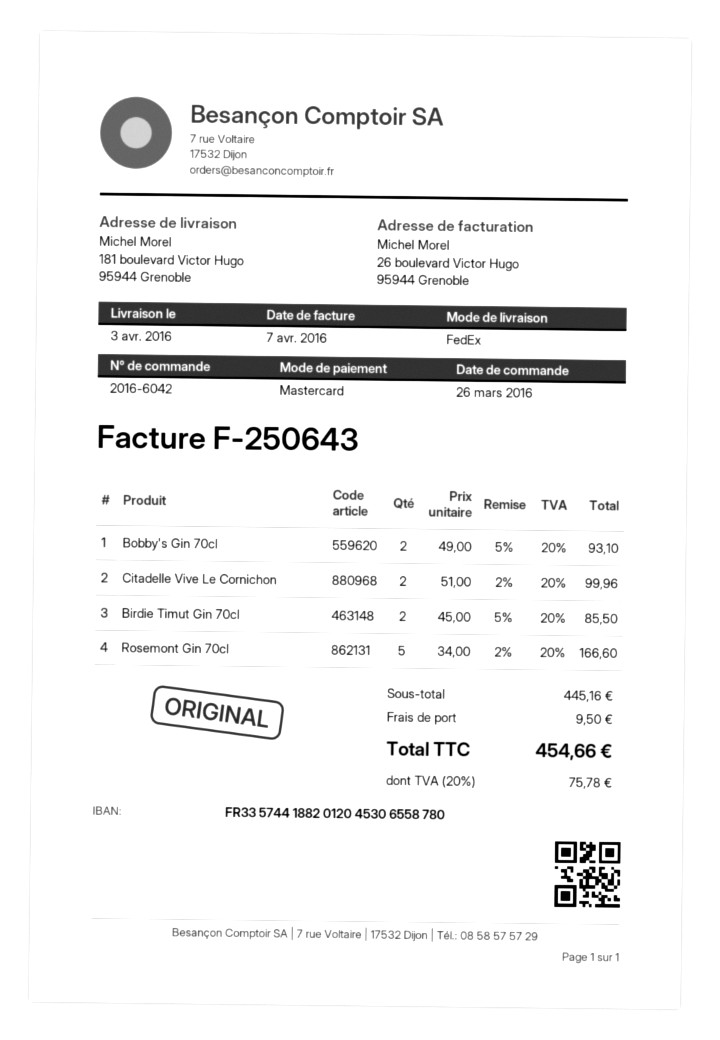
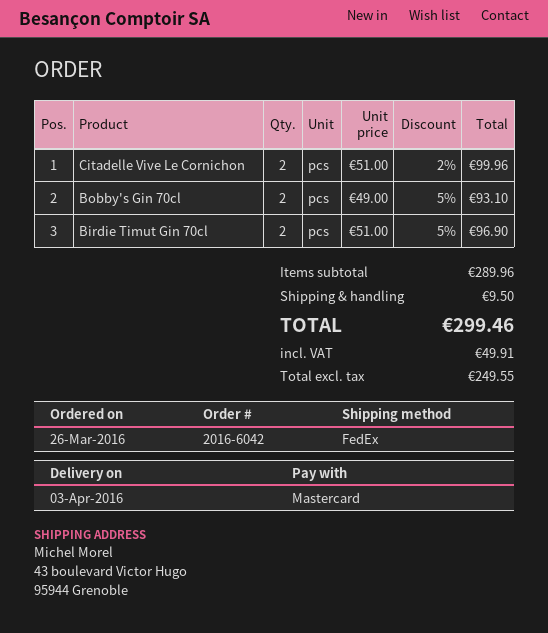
ship to: 181 boulevard Victor Hugo, 95944 Grenoble -> 43 boulevard Victor Hugo, 95944 Grenoble
Birdie Timut Gin 70cl: 2 x 45.00 - 5% = 85.50 -> 2 x 51.00 - 5% = 96.90
Rosemont Gin 70cl: 5 x 34.00 - 2% = 166.60 -> none
subtotal: 445.16 -> 289.96
tax: 75.78 -> 49.91
total: 454.66 -> 299.46

